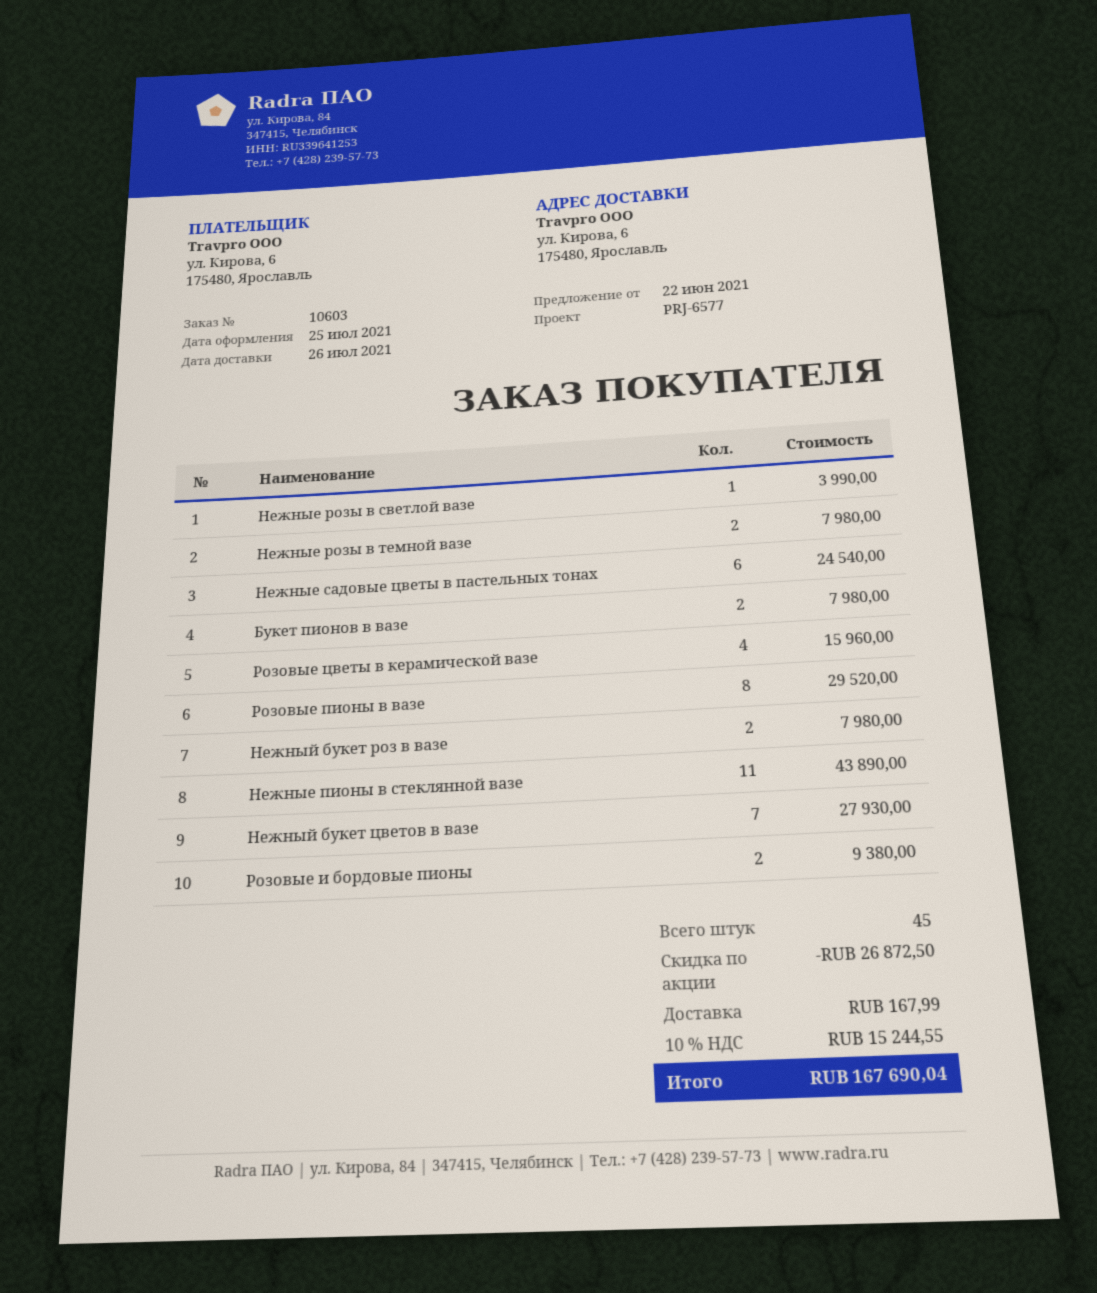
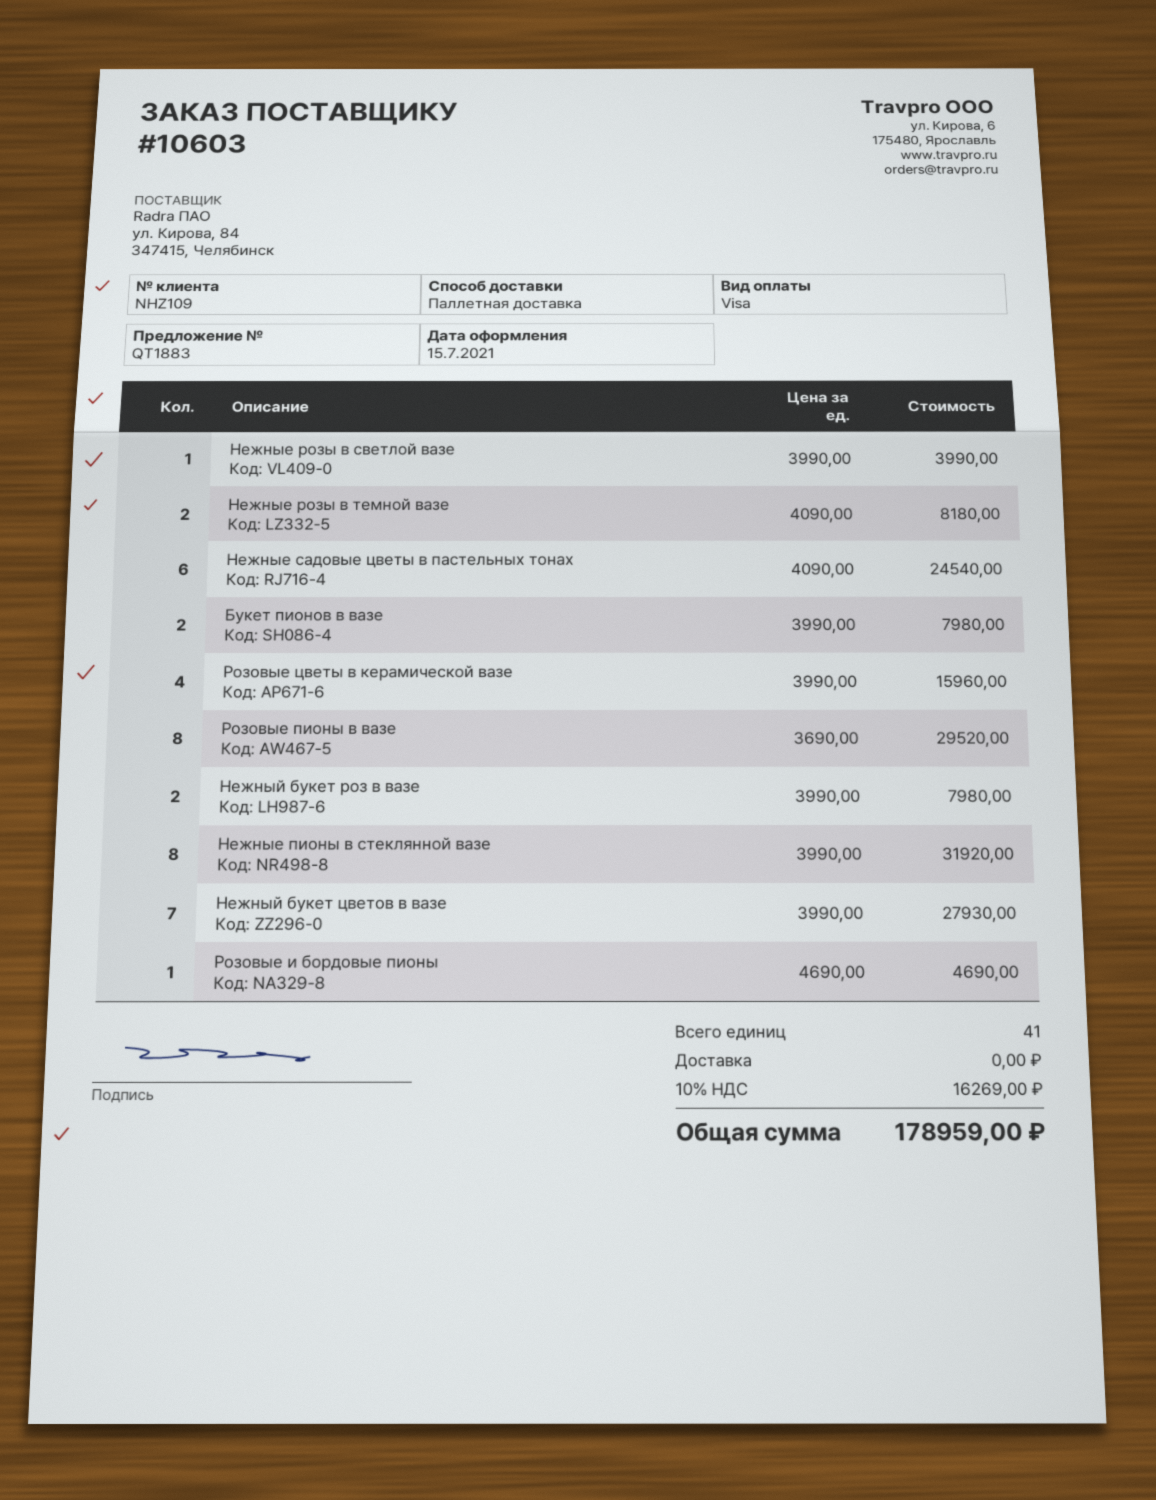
order date: 2021-07-25 -> 2021-07-15
Нежные розы в темной вазе: 2 for 7980.00 -> 2 for 8180.00
Нежные пионы в стеклянной вазе: 11 for 43890.00 -> 8 for 31920.00
Розовые и бордовые пионы: 2 for 9380.00 -> 1 for 4690.00
total quantity: 45 -> 41
discount: 26872.50 -> none
shipping: 167.99 -> 0.00
tax: 10% = 15244.55 -> 10% = 16269.00
total: 167690.04 -> 178959.00

